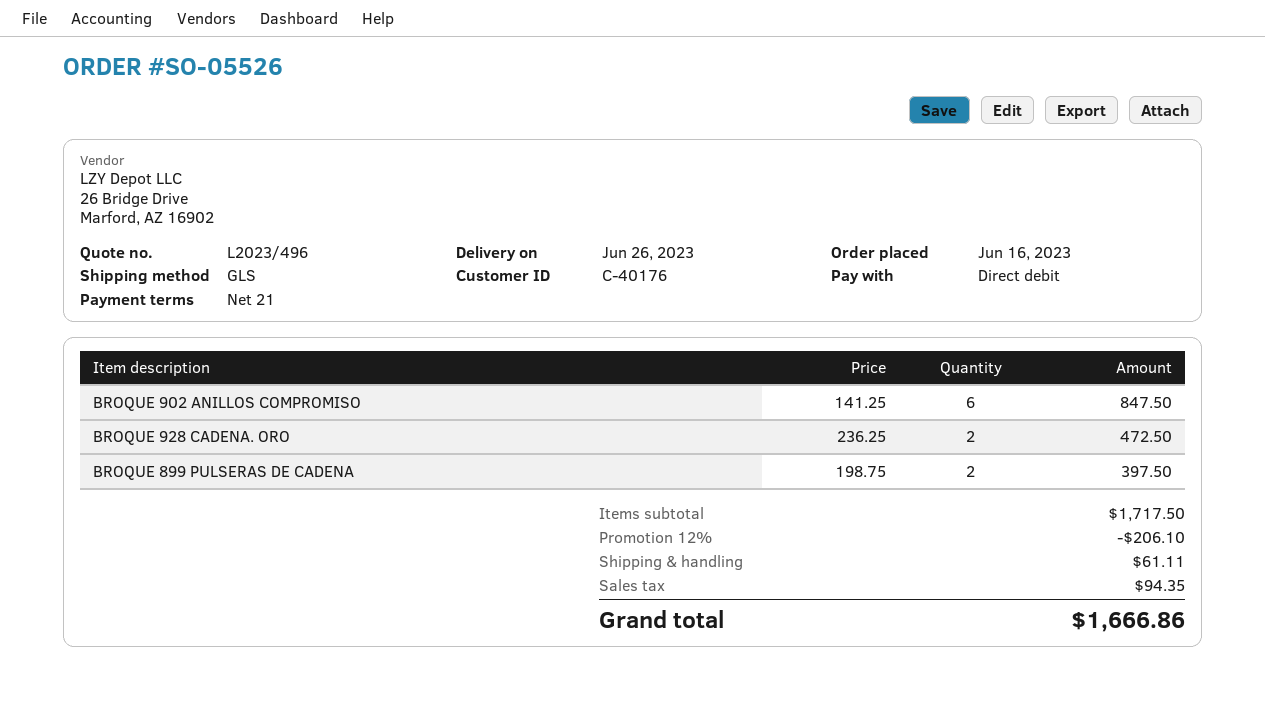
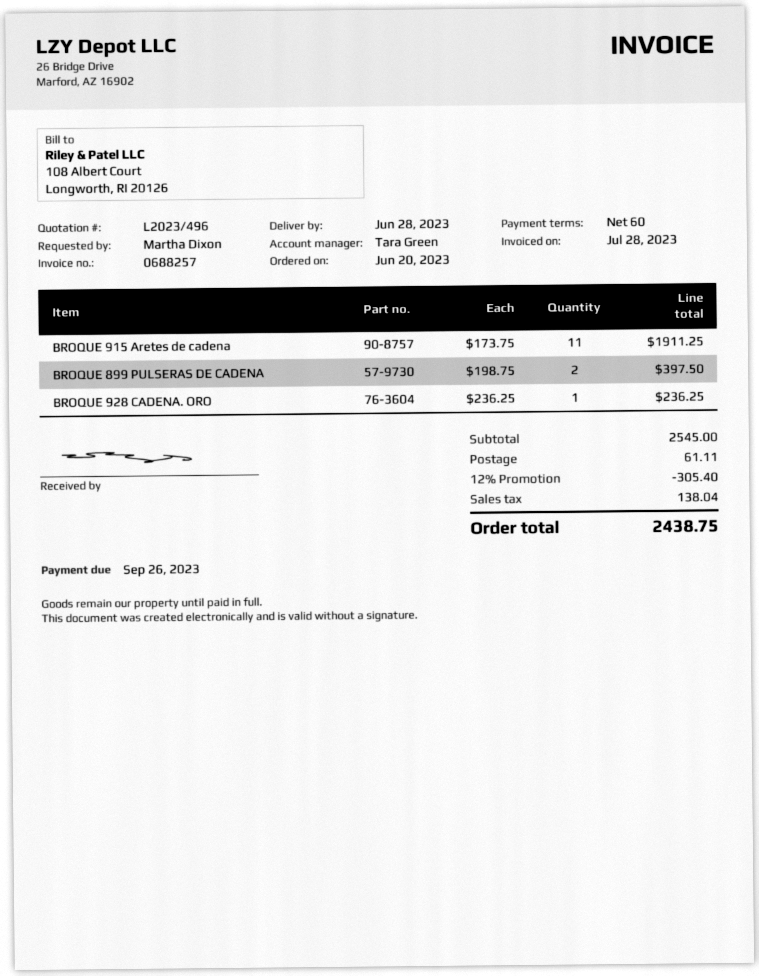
order date: 2023-06-16 -> 2023-06-20
delivery date: 2023-06-26 -> 2023-06-28
payment terms: 21 days -> 60 days
BROQUE 902 ANILLOS COMPROMISO: 6 x 141.25 = 847.50 -> none
BROQUE 928 CADENA. ORO: 2 x 236.25 = 472.50 -> 1 x 236.25 = 236.25
BROQUE 915 Aretes de cadena: none -> 11 x 173.75 = 1911.25
subtotal: 1717.50 -> 2545.00
discount: 12% = 206.10 -> 12% = 305.40
tax: 94.35 -> 138.04
total: 1666.86 -> 2438.75

